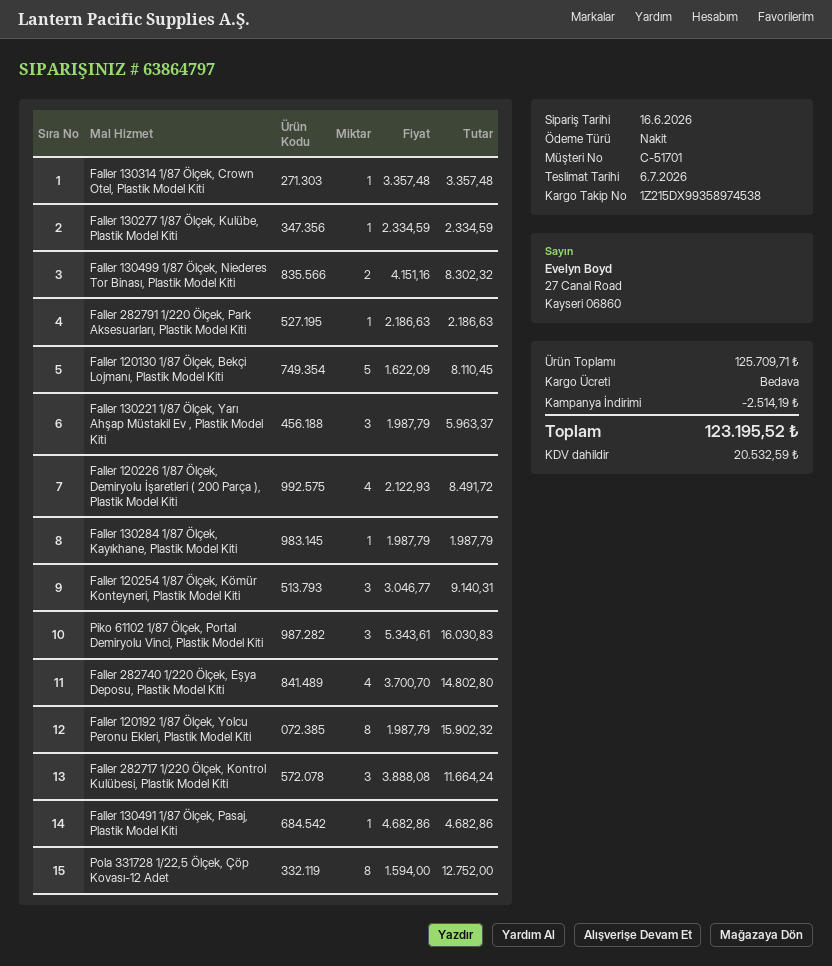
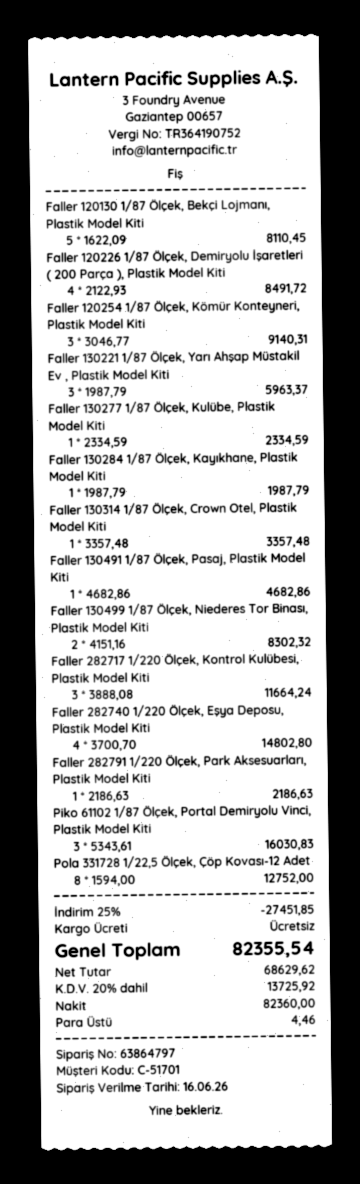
Faller 120192 1/87 Ölçek, Yolcu Peronu Ekleri, Plastik Model Kiti: 8 x 1987.79 = 15902.32 -> none
discount: 2514.19 -> 27451.85
tax: 20532.59 -> 13725.92
total: 123195.52 -> 82355.54

